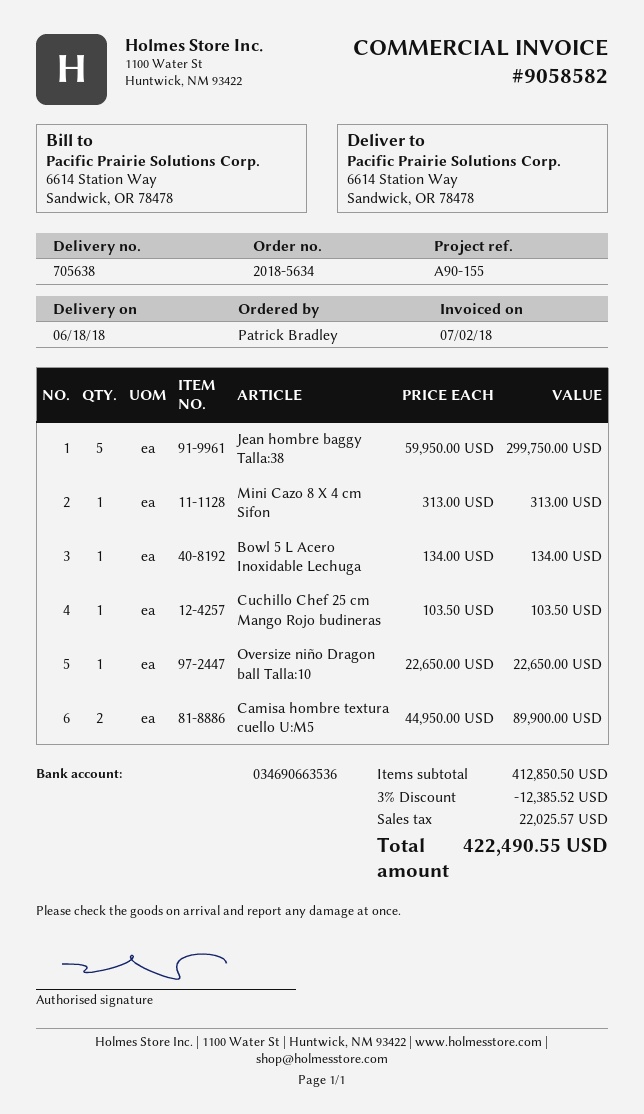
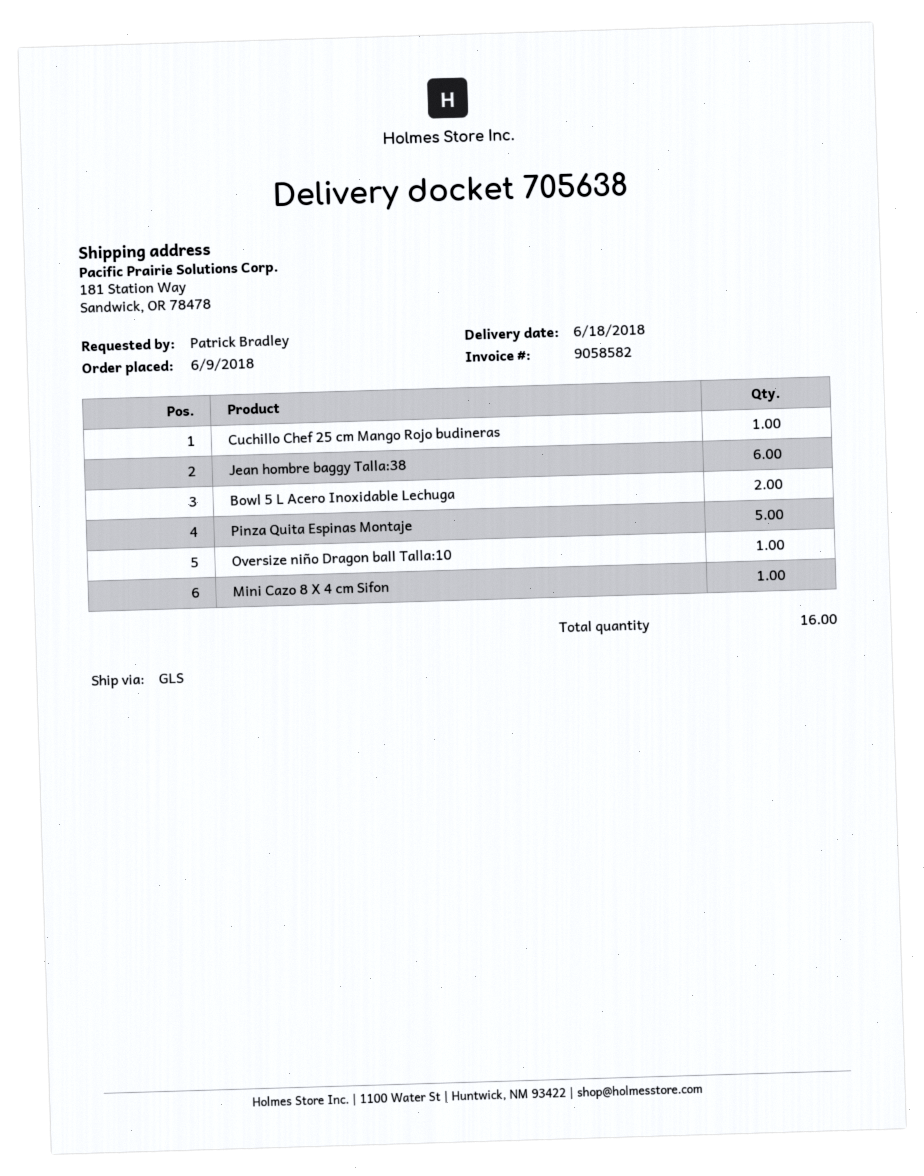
ship to: 6614 Station Way, Sandwick, OR 78478 -> 181 Station Way, Sandwick, OR 78478
Jean hombre baggy Talla:38: 5 -> 6
Bowl 5 L Acero Inoxidable Lechuga: 1 -> 2
Camisa hombre textura cuello U:M5: 2 -> none
Pinza Quita Espinas Montaje: none -> 5

